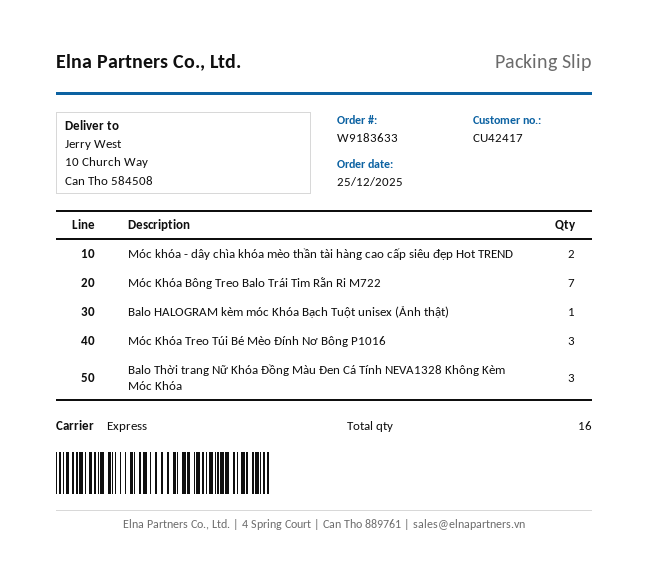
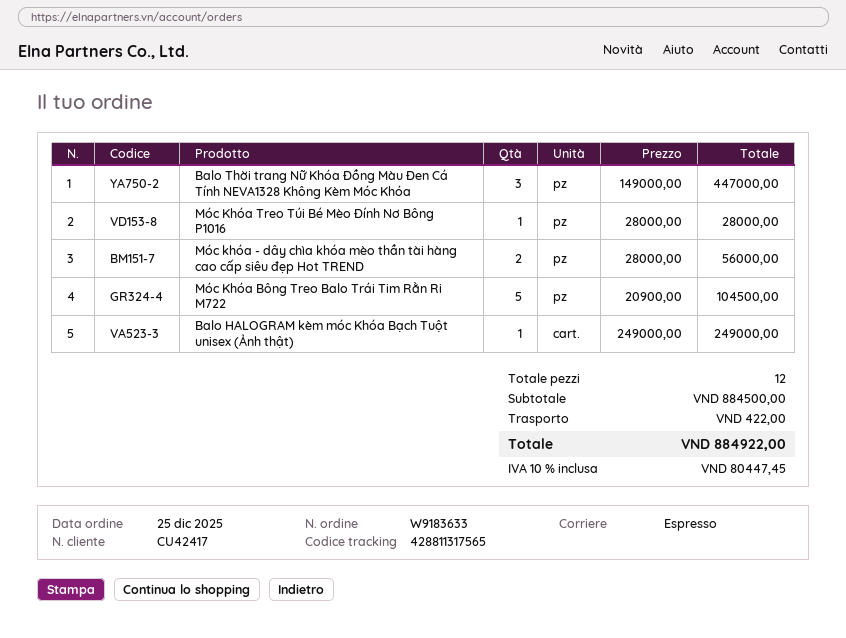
Móc Khóa Bông Treo Balo Trái Tim Rằn Ri M722: 7 -> 5
Móc Khóa Treo Túi Bé Mèo Đính Nơ Bông P1016: 3 -> 1
total quantity: 16 -> 12

